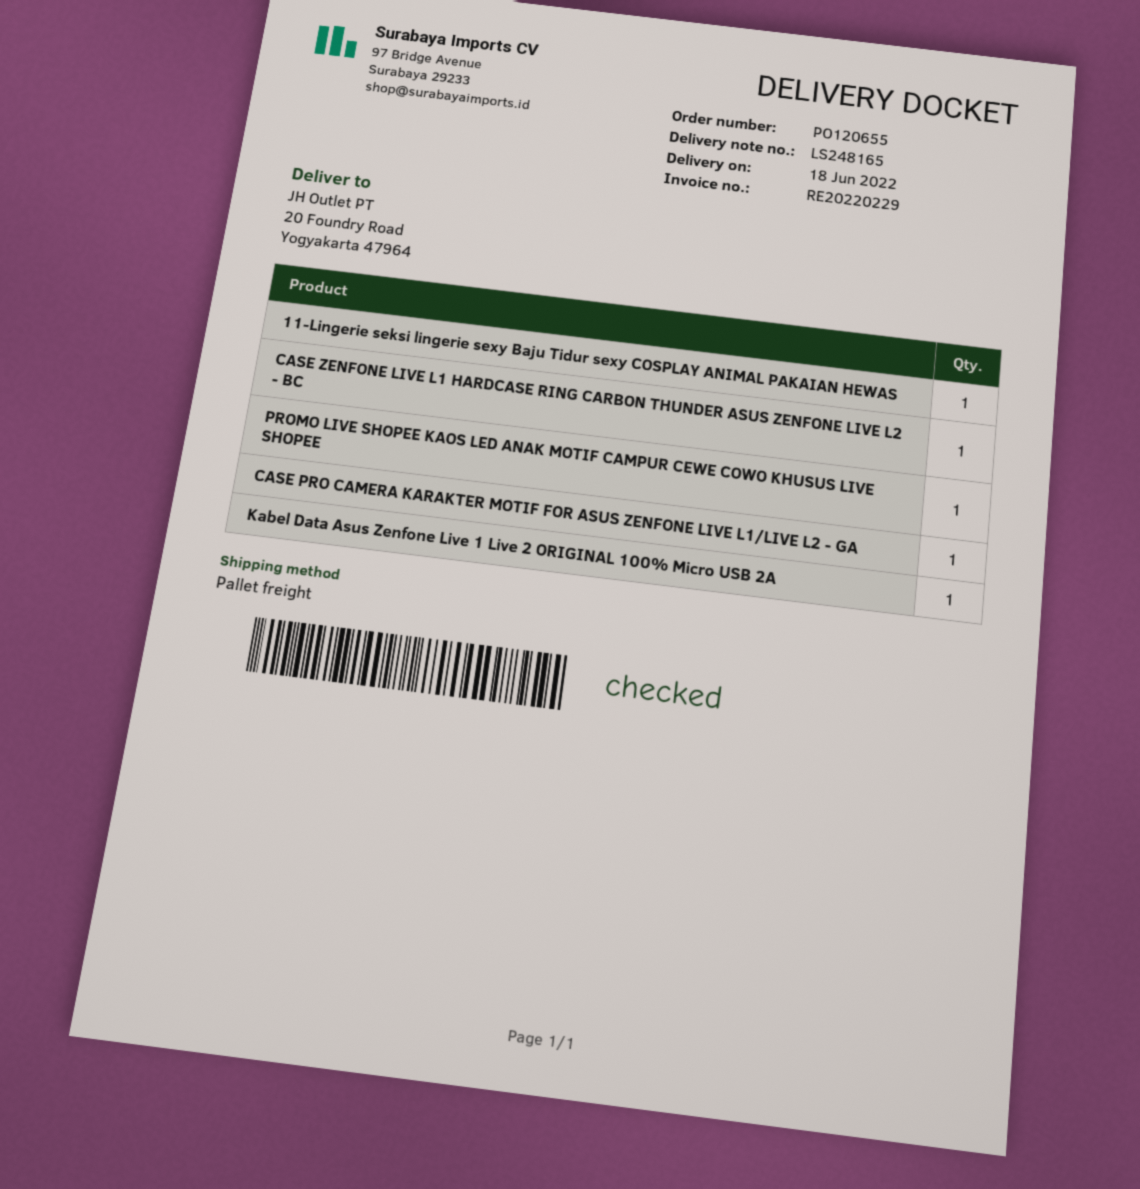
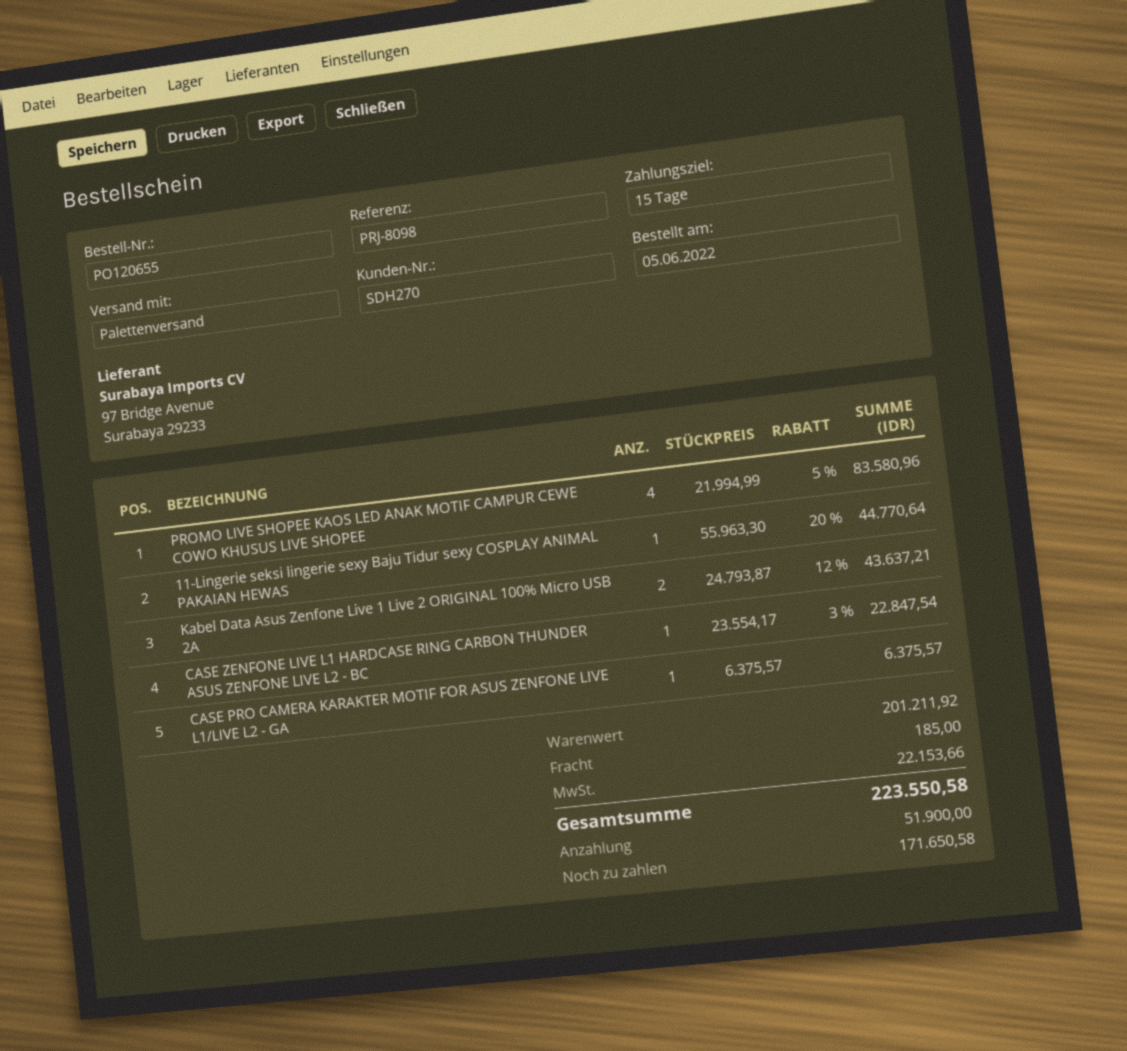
PROMO LIVE SHOPEE KAOS LED ANAK MOTIF CAMPUR CEWE COWO KHUSUS LIVE SHOPEE: 1 -> 4
Kabel Data Asus Zenfone Live 1 Live 2 ORIGINAL 100% Micro USB 2A: 1 -> 2

